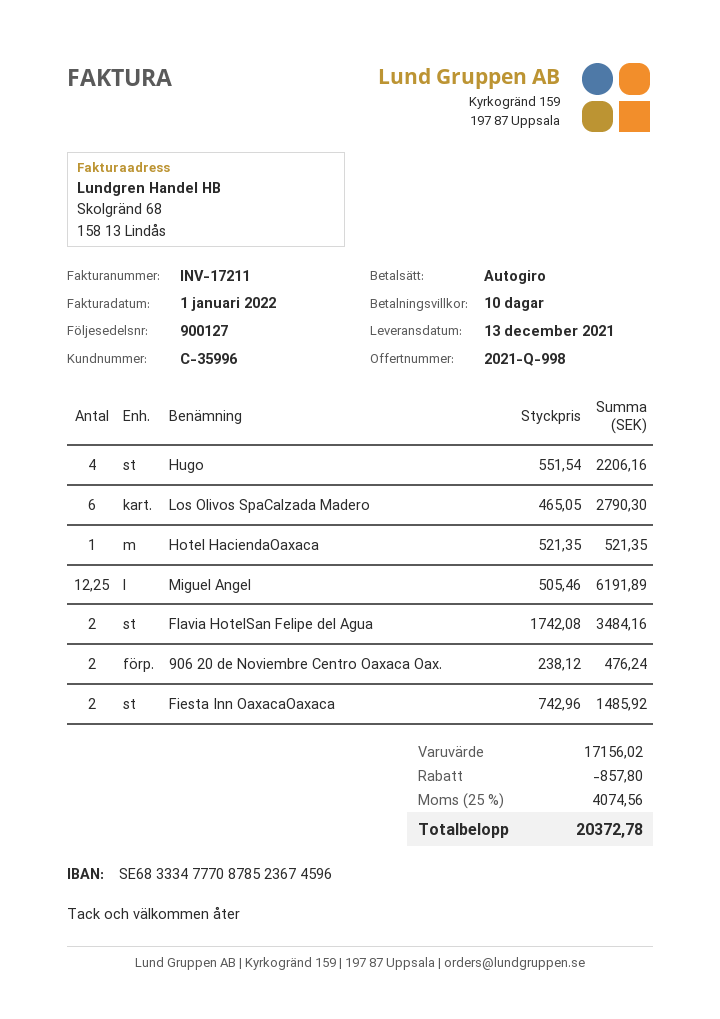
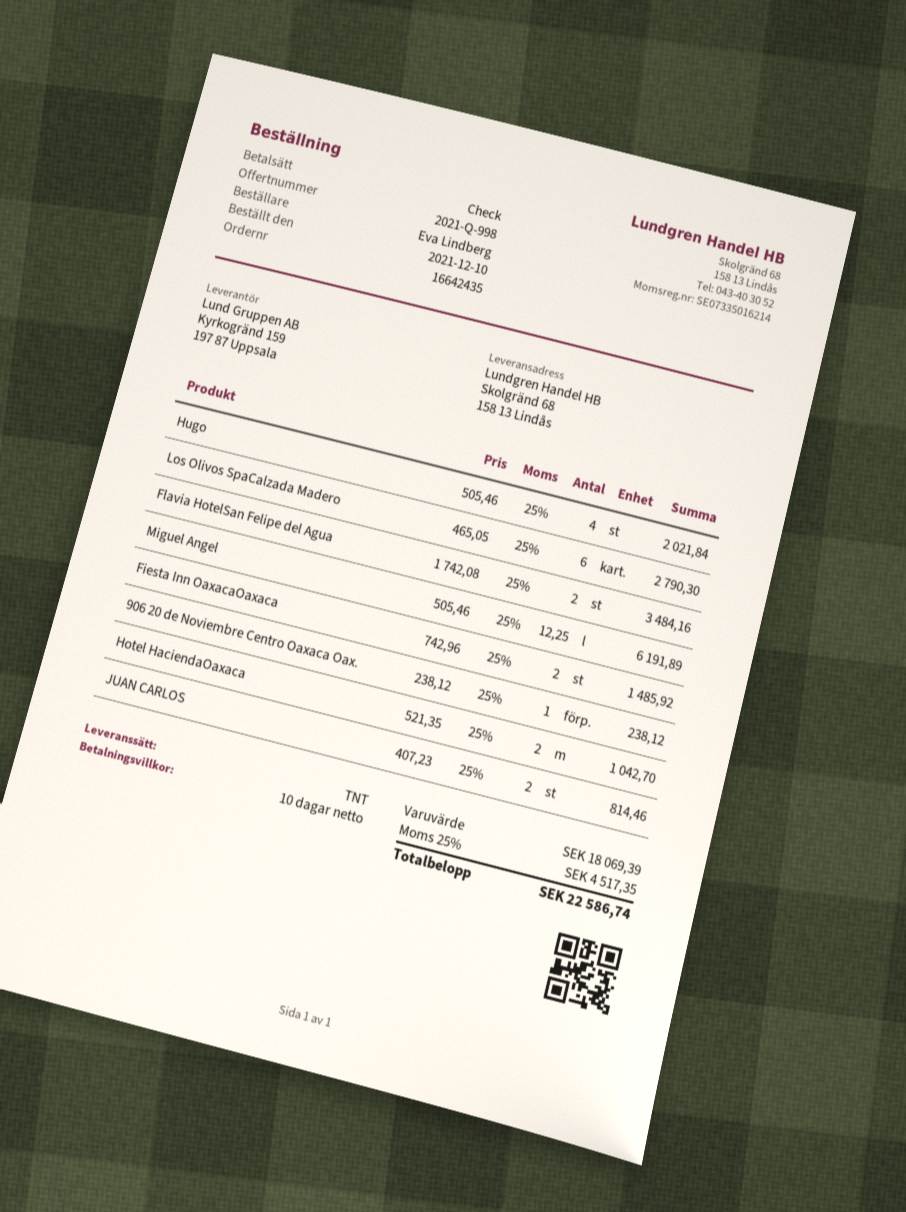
payment method: direct debit -> cheque
Hugo: 4 x 551.54 = 2206.16 -> 4 x 505.46 = 2021.84
Hotel HaciendaOaxaca: 1 x 521.35 = 521.35 -> 2 x 521.35 = 1042.70
906 20 de Noviembre Centro Oaxaca Oax.: 2 x 238.12 = 476.24 -> 1 x 238.12 = 238.12
JUAN CARLOS: none -> 2 x 407.23 = 814.46
subtotal: 17156.02 -> 18069.39
discount: 857.80 -> none
tax: 25% = 4074.56 -> 25% = 4517.35
total: 20372.78 -> 22586.74

